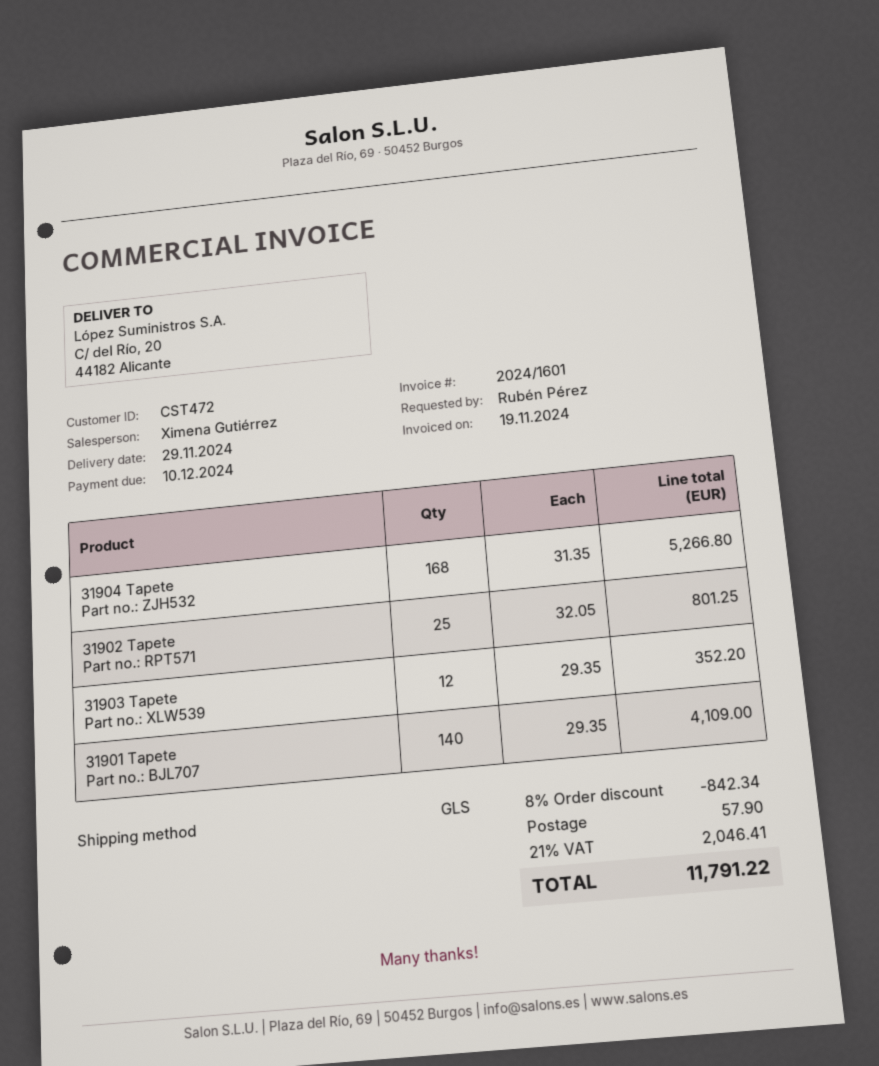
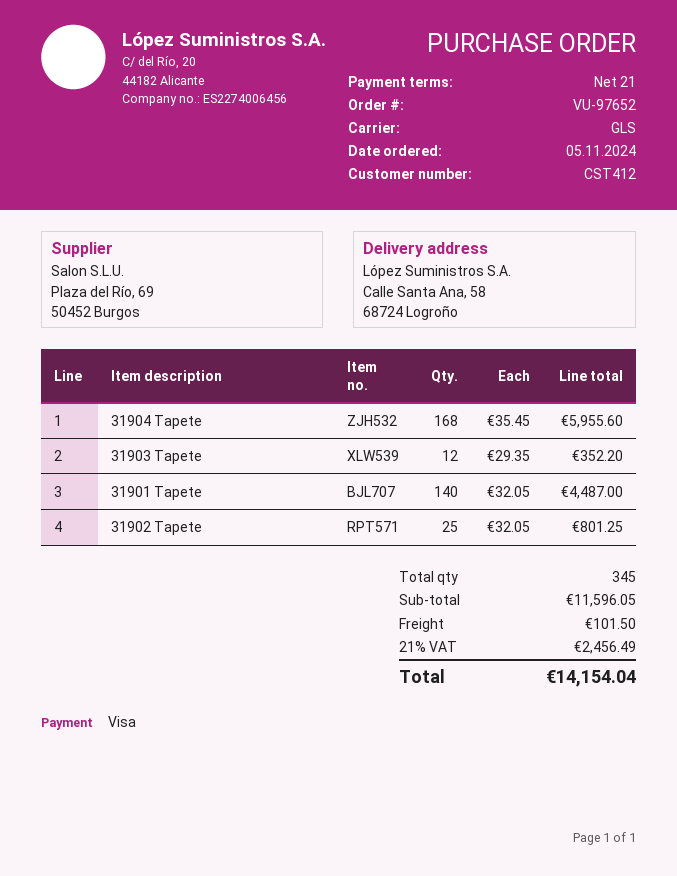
customer number: CST472 -> CST412
ship to: C/ del Río, 20, 44182 Alicante -> Calle Santa Ana, 58, 68724 Logroño
31904 Tapete: 168 x 31.35 = 5266.80 -> 168 x 35.45 = 5955.60
31901 Tapete: 140 x 29.35 = 4109.00 -> 140 x 32.05 = 4487.00
discount: 8% = 842.34 -> none
shipping: 57.90 -> 101.50
tax: 21% = 2046.41 -> 21% = 2456.49
total: 11791.22 -> 14154.04

